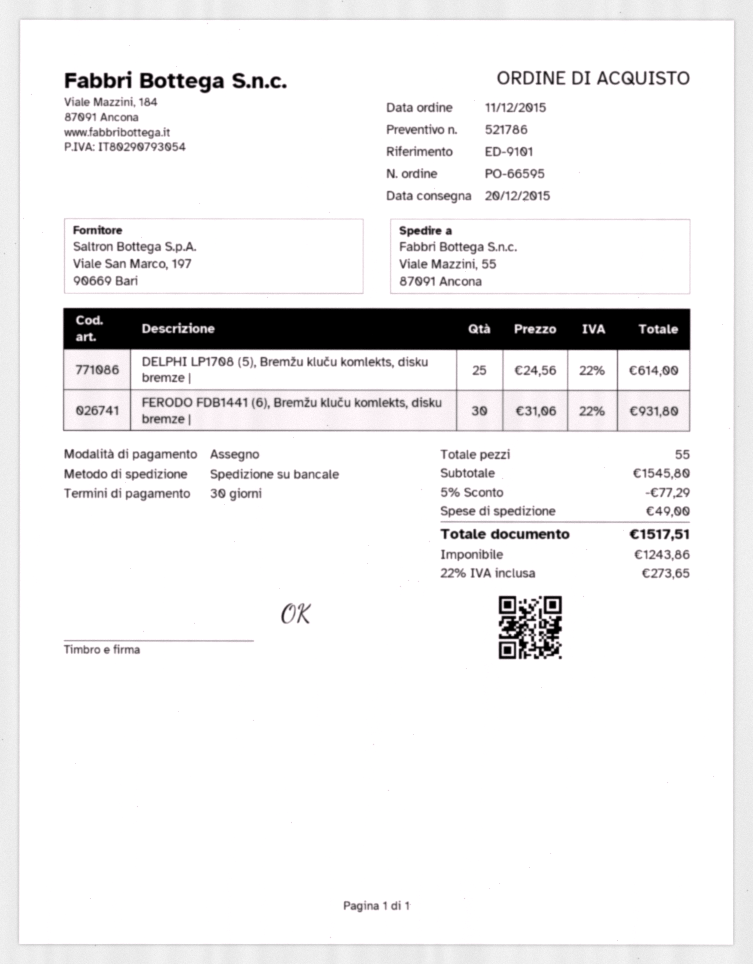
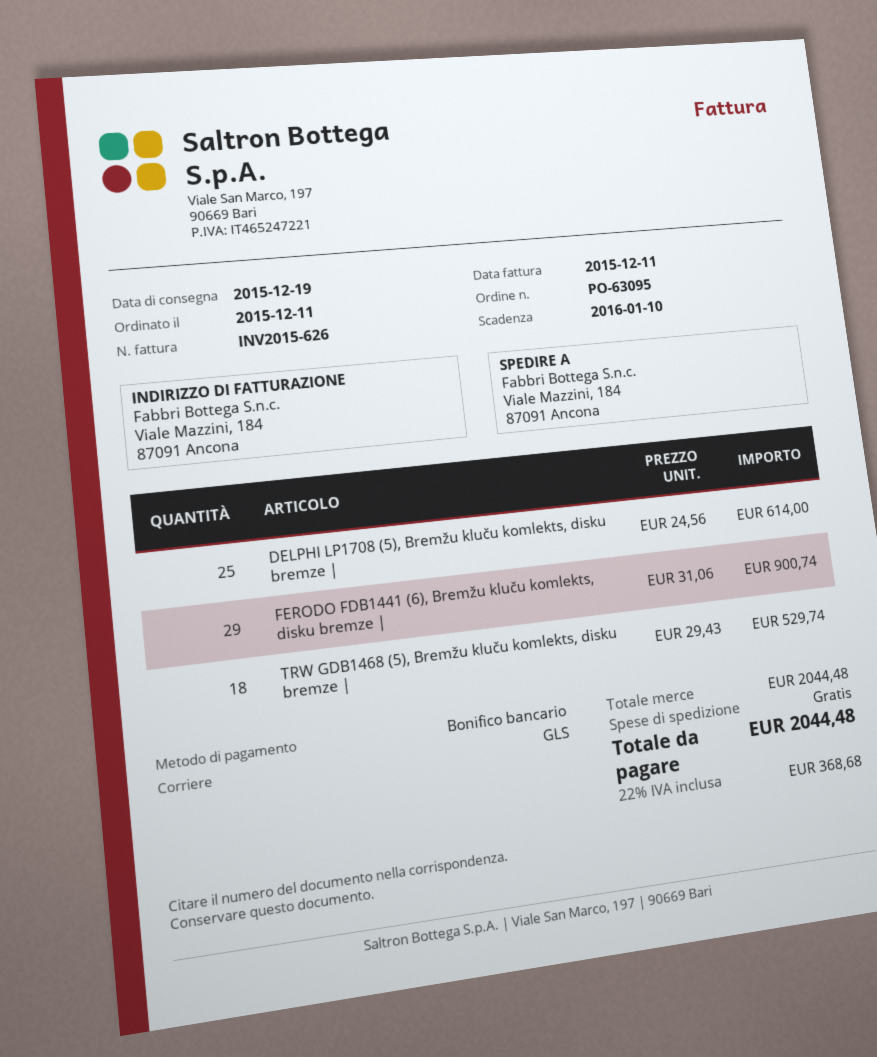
order number: PO-66595 -> PO-63095
delivery date: 2015-12-20 -> 2015-12-19
payment method: cheque -> bank transfer
shipping method: pallet freight -> GLS
ship to: Viale Mazzini, 55, 87091 Ancona -> Viale Mazzini, 184, 87091 Ancona
FERODO FDB1441 (6), Bremžu kluču komlekts, disku bremze |: 30 x 31.06 = 931.80 -> 29 x 31.06 = 900.74
TRW GDB1468 (5), Bremžu kluču komlekts, disku bremze |: none -> 18 x 29.43 = 529.74
subtotal: 1545.80 -> 2044.48
discount: 5% = 77.29 -> none
shipping: 49.00 -> 0.00
tax: 22% = 273.65 -> 22% = 368.68
total: 1517.51 -> 2044.48

